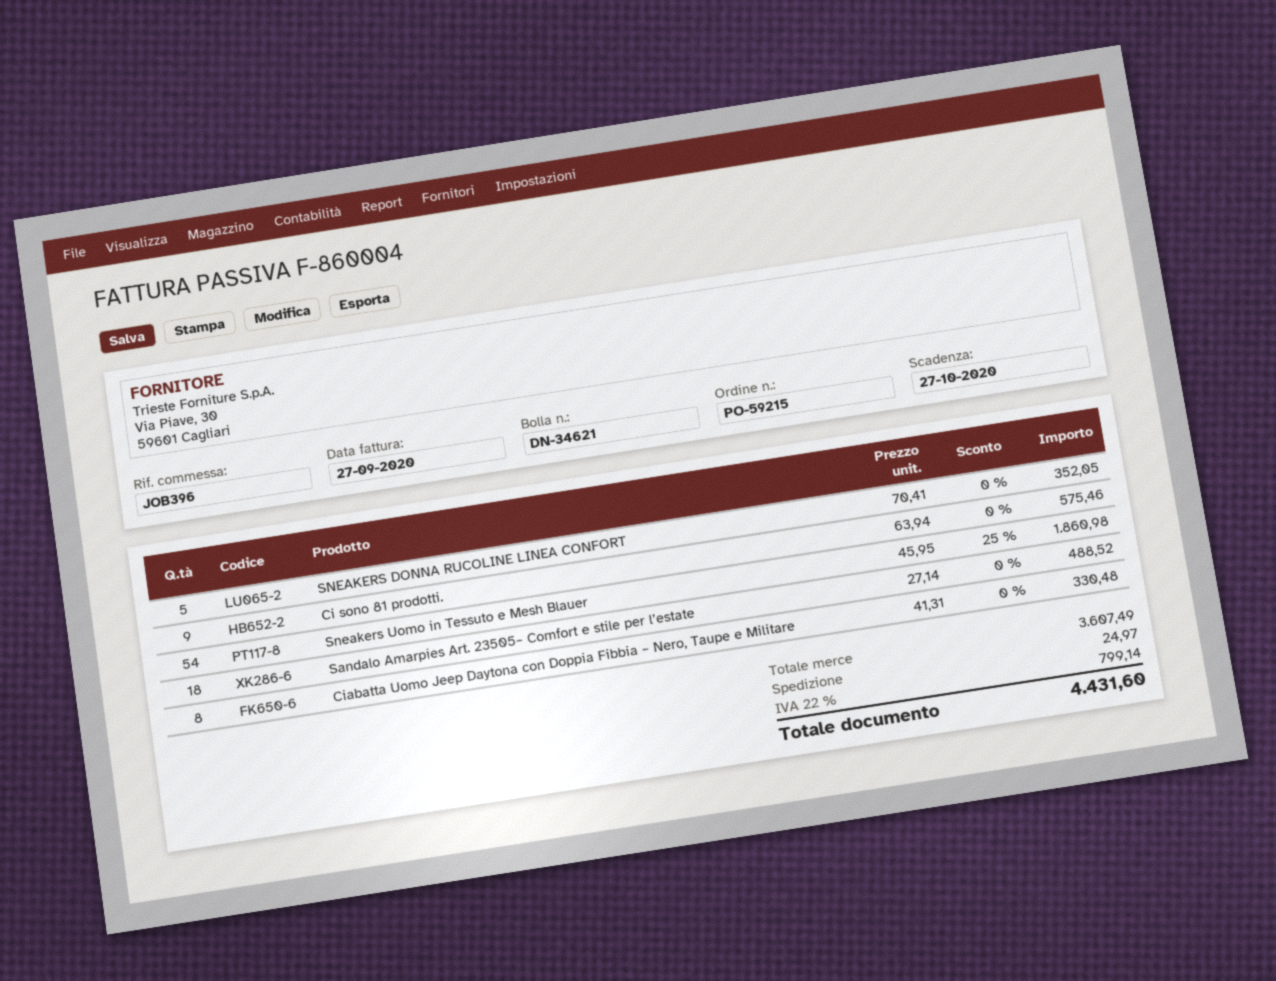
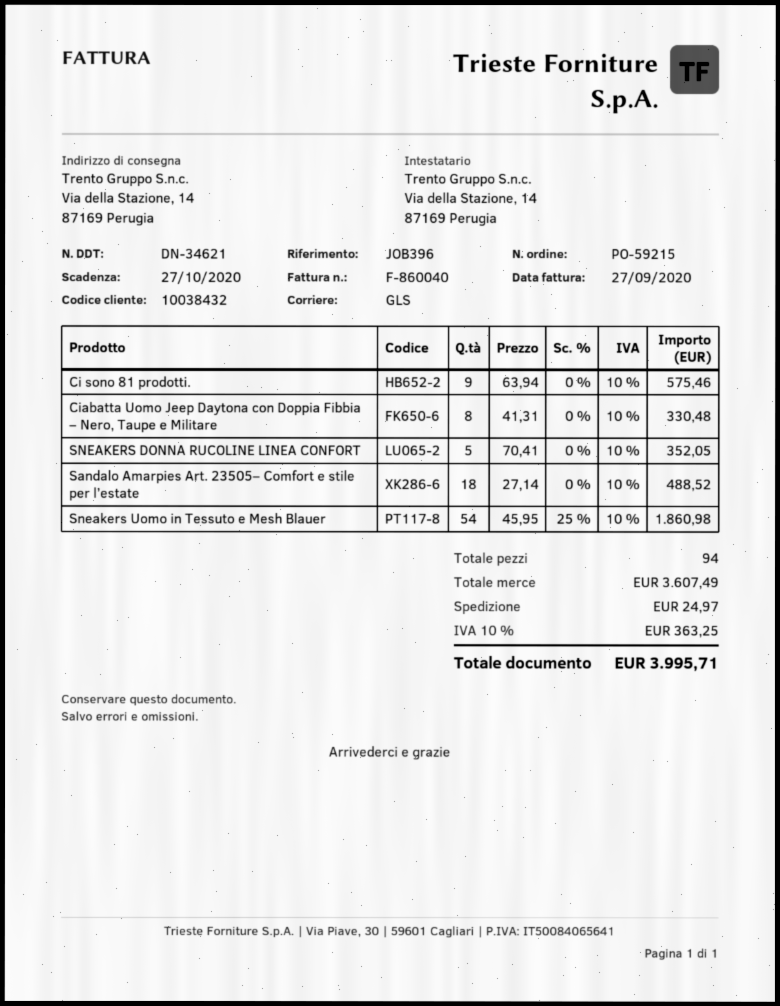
invoice number: F-860004 -> F-860040
tax: 22% = 799.14 -> 10% = 363.25
total: 4431.60 -> 3995.71

